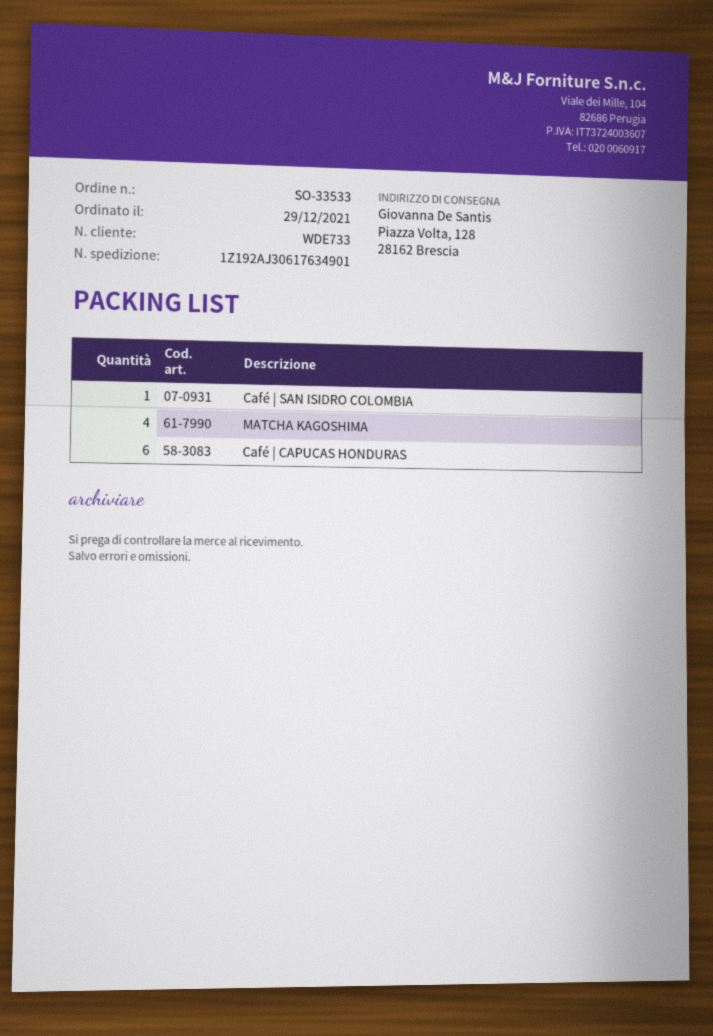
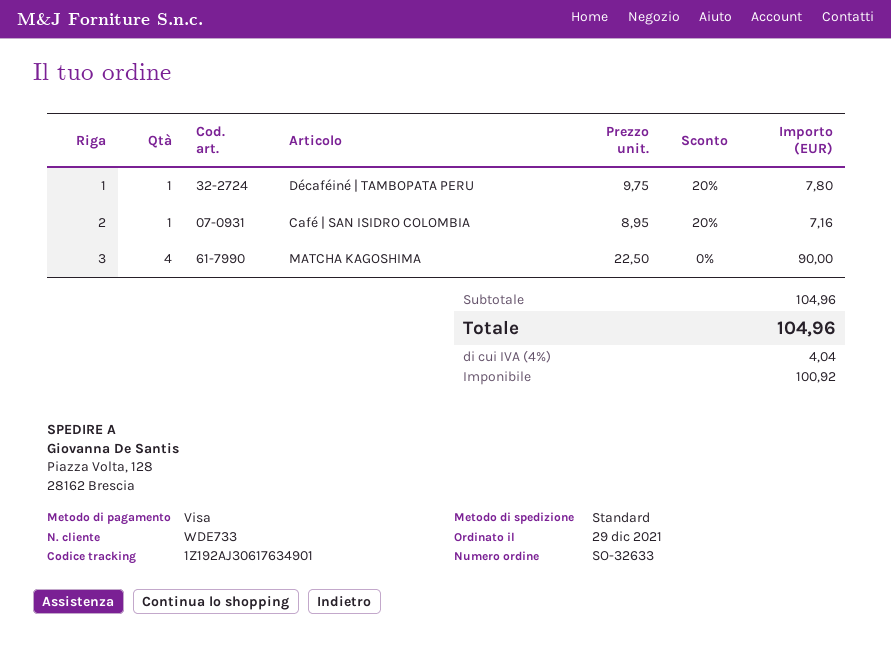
order number: SO-33533 -> SO-32633
Café | CAPUCAS HONDURAS: 6 -> none
Décaféiné | TAMBOPATA PERU: none -> 1

